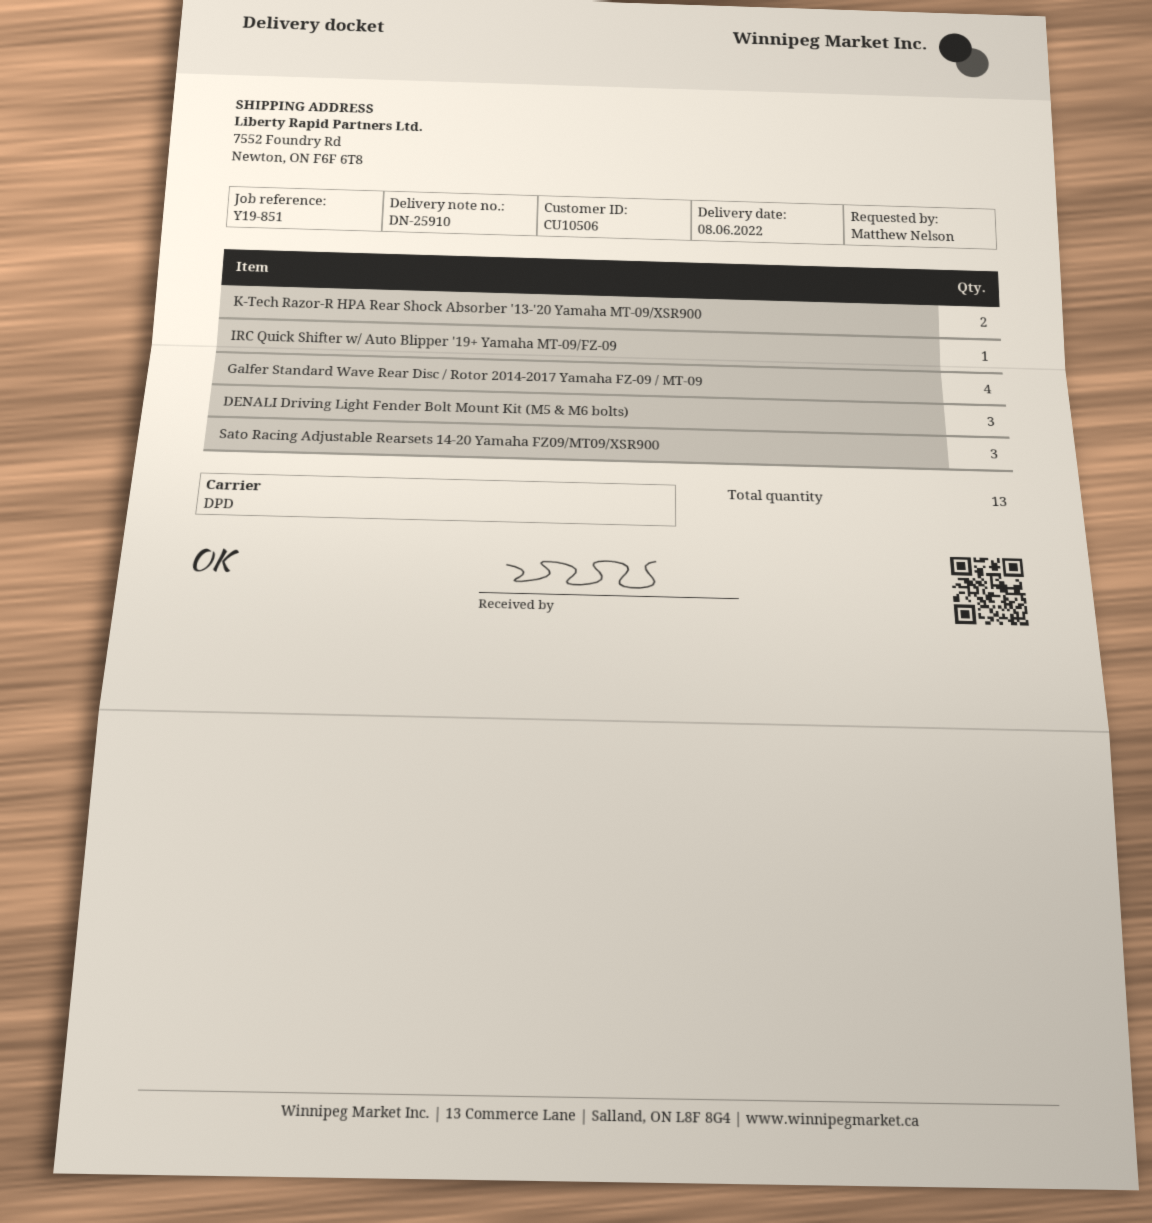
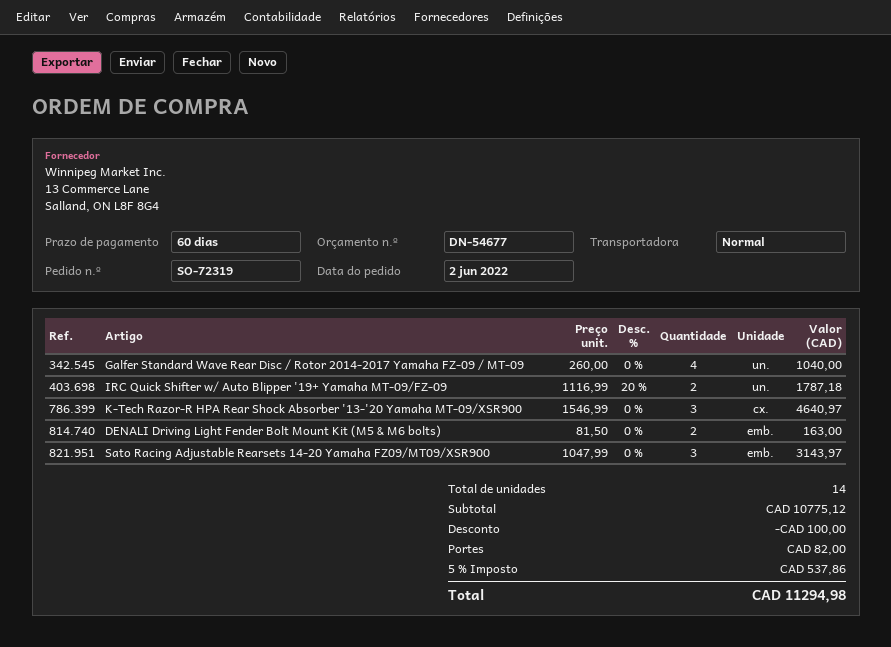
shipping method: DPD -> standard
K-Tech Razor-R HPA Rear Shock Absorber '13-'20 Yamaha MT-09/XSR900: 2 -> 3
IRC Quick Shifter w/ Auto Blipper '19+ Yamaha MT-09/FZ-09: 1 -> 2
DENALI Driving Light Fender Bolt Mount Kit (M5 & M6 bolts): 3 -> 2
total quantity: 13 -> 14

